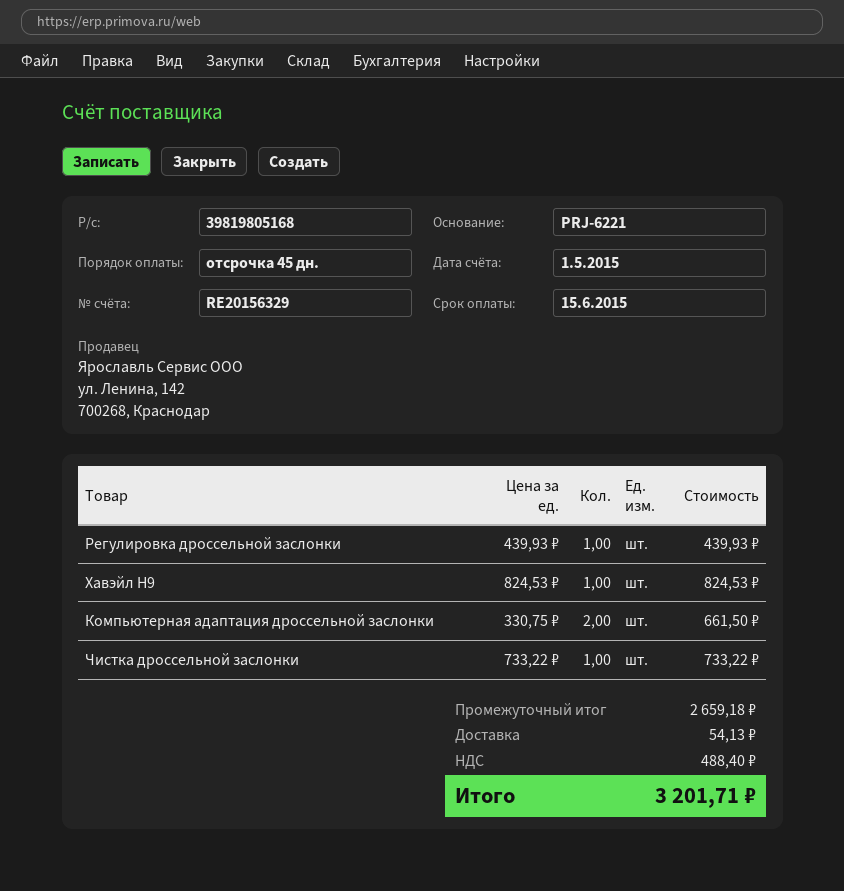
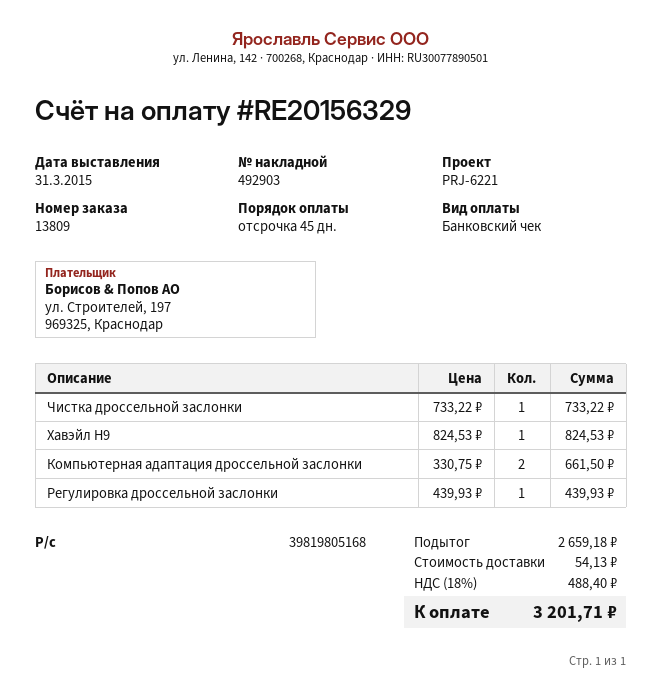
invoice date: 2015-05-01 -> 2015-03-31

